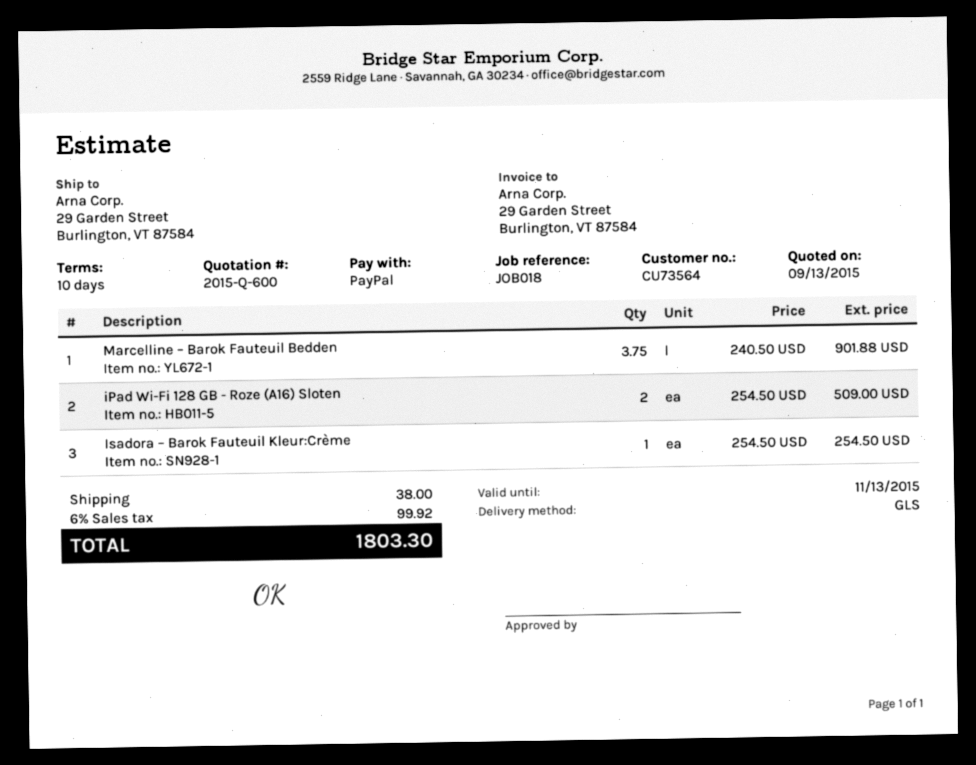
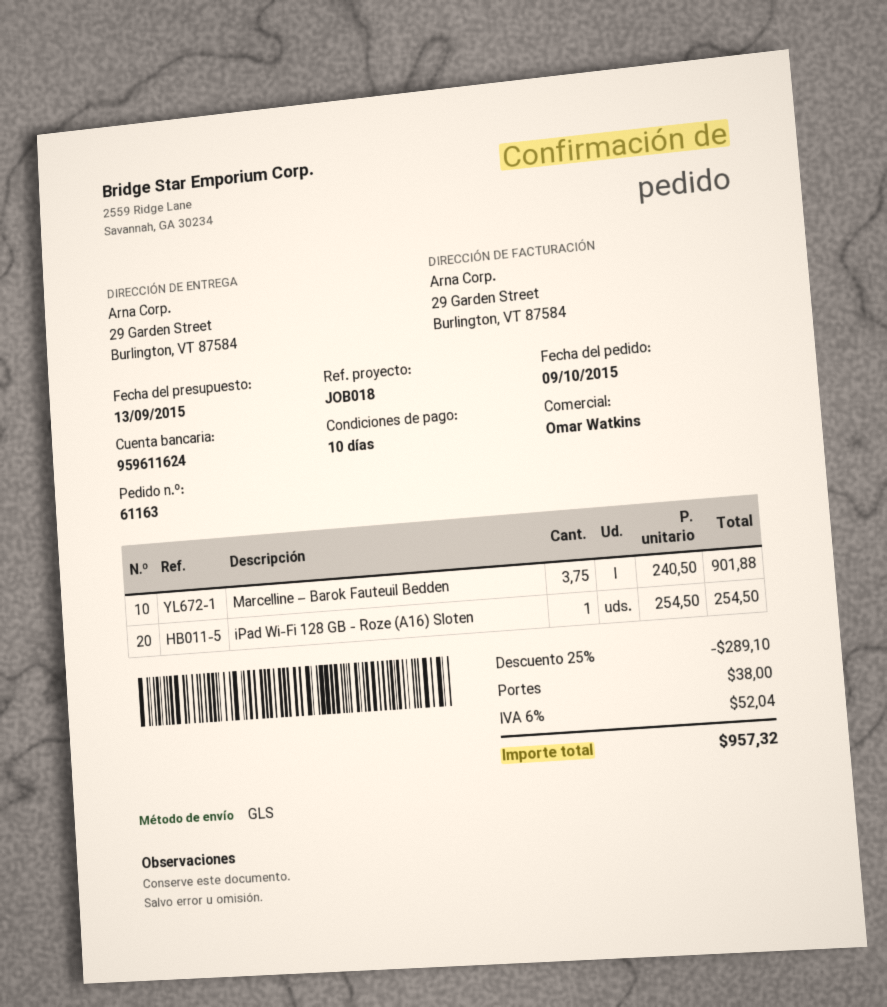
iPad Wi-Fi 128 GB - Roze (A16) Sloten: 2 x 254.50 = 509.00 -> 1 x 254.50 = 254.50
Isadora – Barok Fauteuil Kleur:Crème: 1 x 254.50 = 254.50 -> none
discount: none -> 25% = 289.10
tax: 6% = 99.92 -> 6% = 52.04
total: 1803.30 -> 957.32

